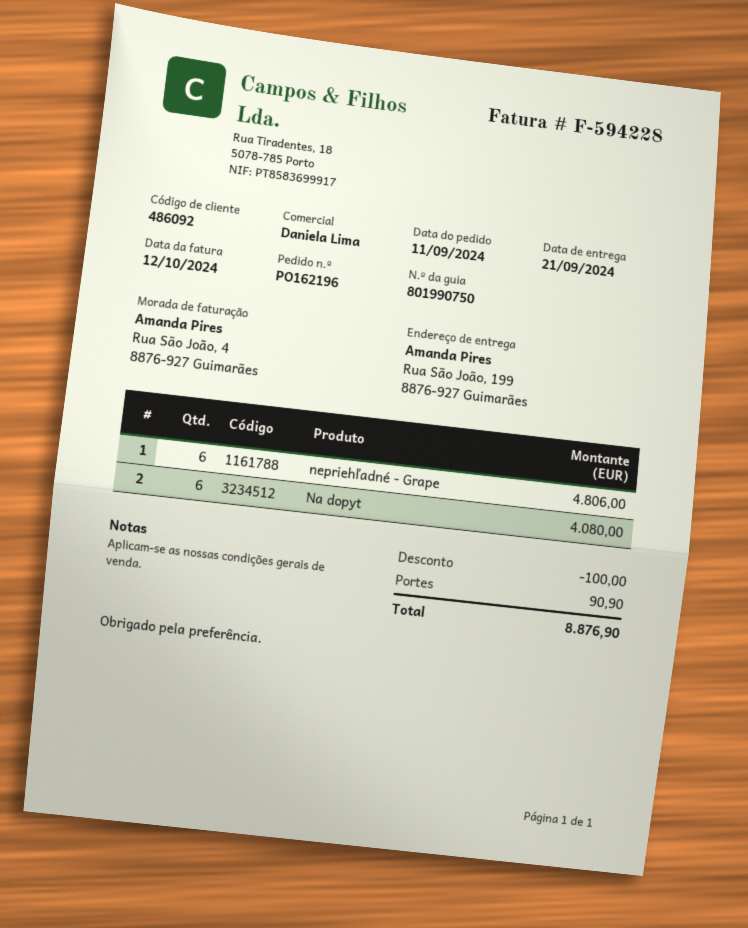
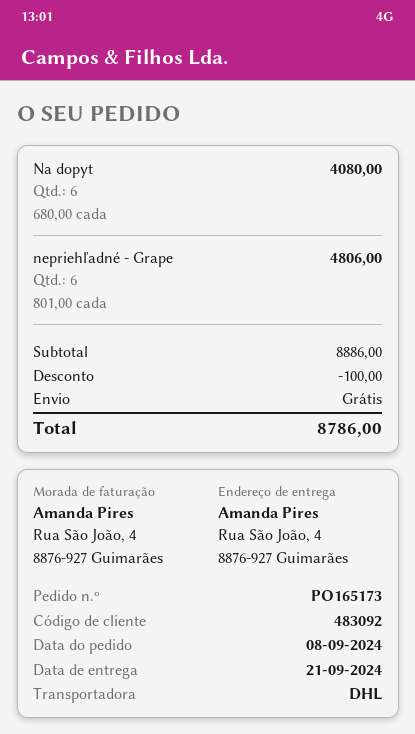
order number: PO162196 -> PO165173
order date: 2024-09-11 -> 2024-09-08
customer number: 486092 -> 483092
ship to: Rua São João, 199, 8876-927 Guimarães -> Rua São João, 4, 8876-927 Guimarães
shipping: 90.90 -> 0.00
total: 8876.90 -> 8786.00

